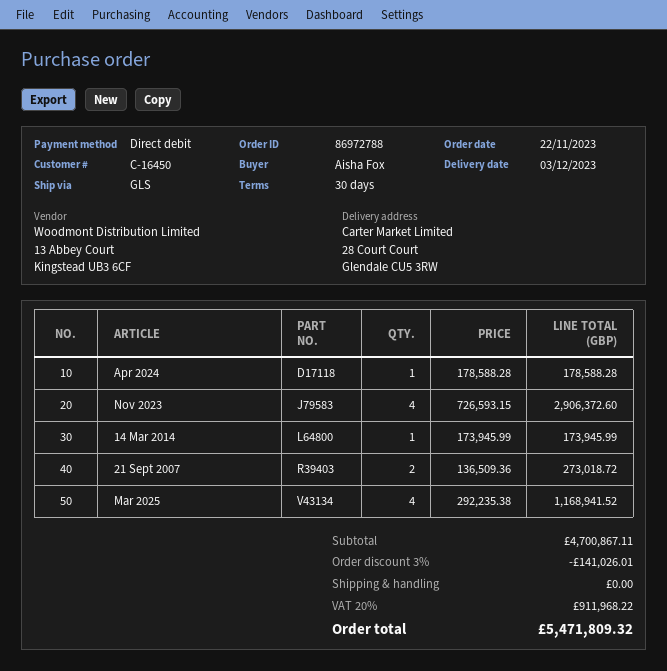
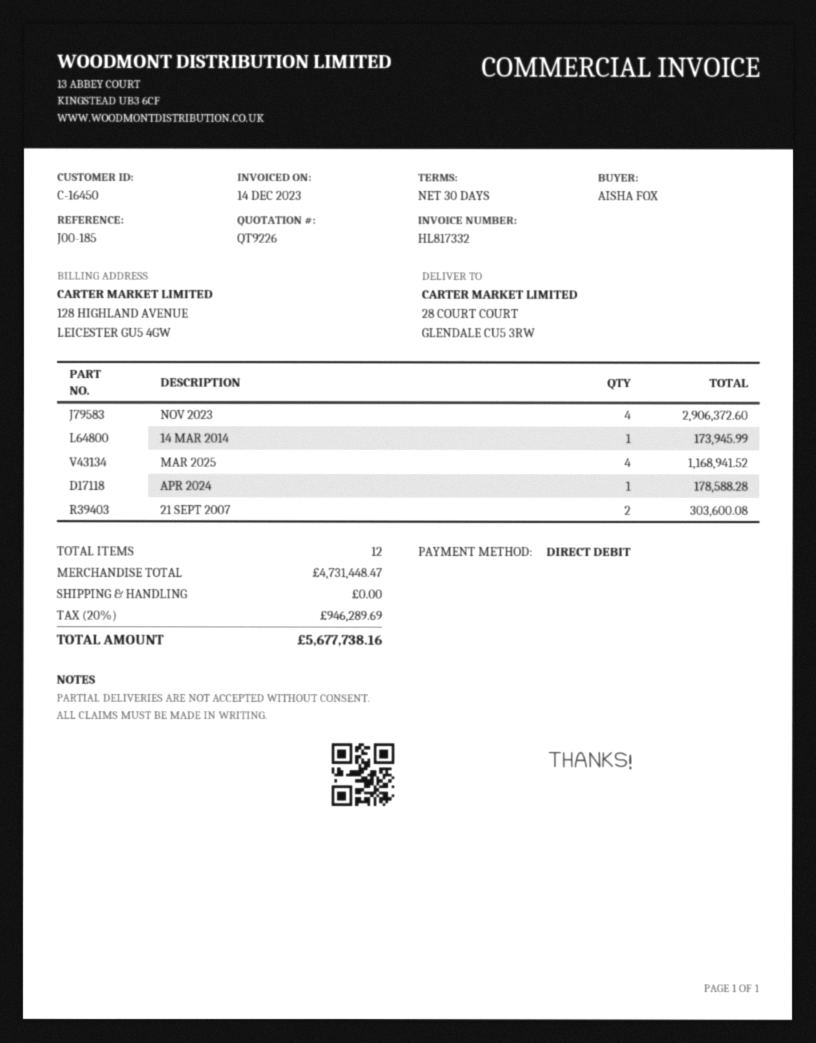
21 Sept 2007: 2 for 273018.72 -> 2 for 303600.08
subtotal: 4700867.11 -> 4731448.47
discount: 3% = 141026.01 -> none
tax: 20% = 911968.22 -> 20% = 946289.69
total: 5471809.32 -> 5677738.16

